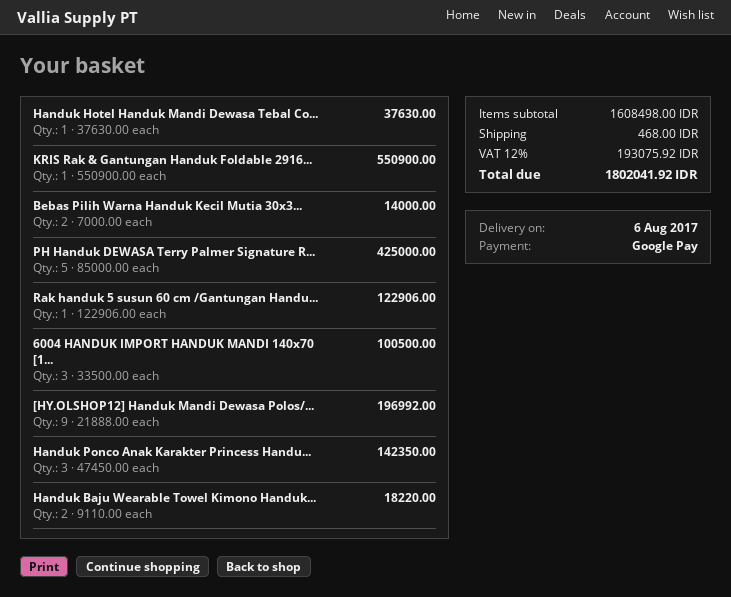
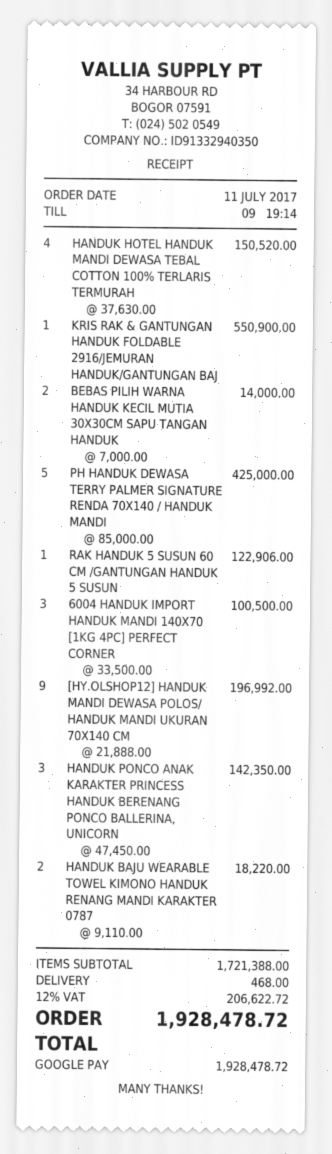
Handuk Hotel Handuk Mandi Dewasa Tebal Co...: 1 x 37630.00 = 37630.00 -> 4 x 37630.00 = 150520.00
subtotal: 1608498.00 -> 1721388.00
tax: 12% = 193075.92 -> 12% = 206622.72
total: 1802041.92 -> 1928478.72

